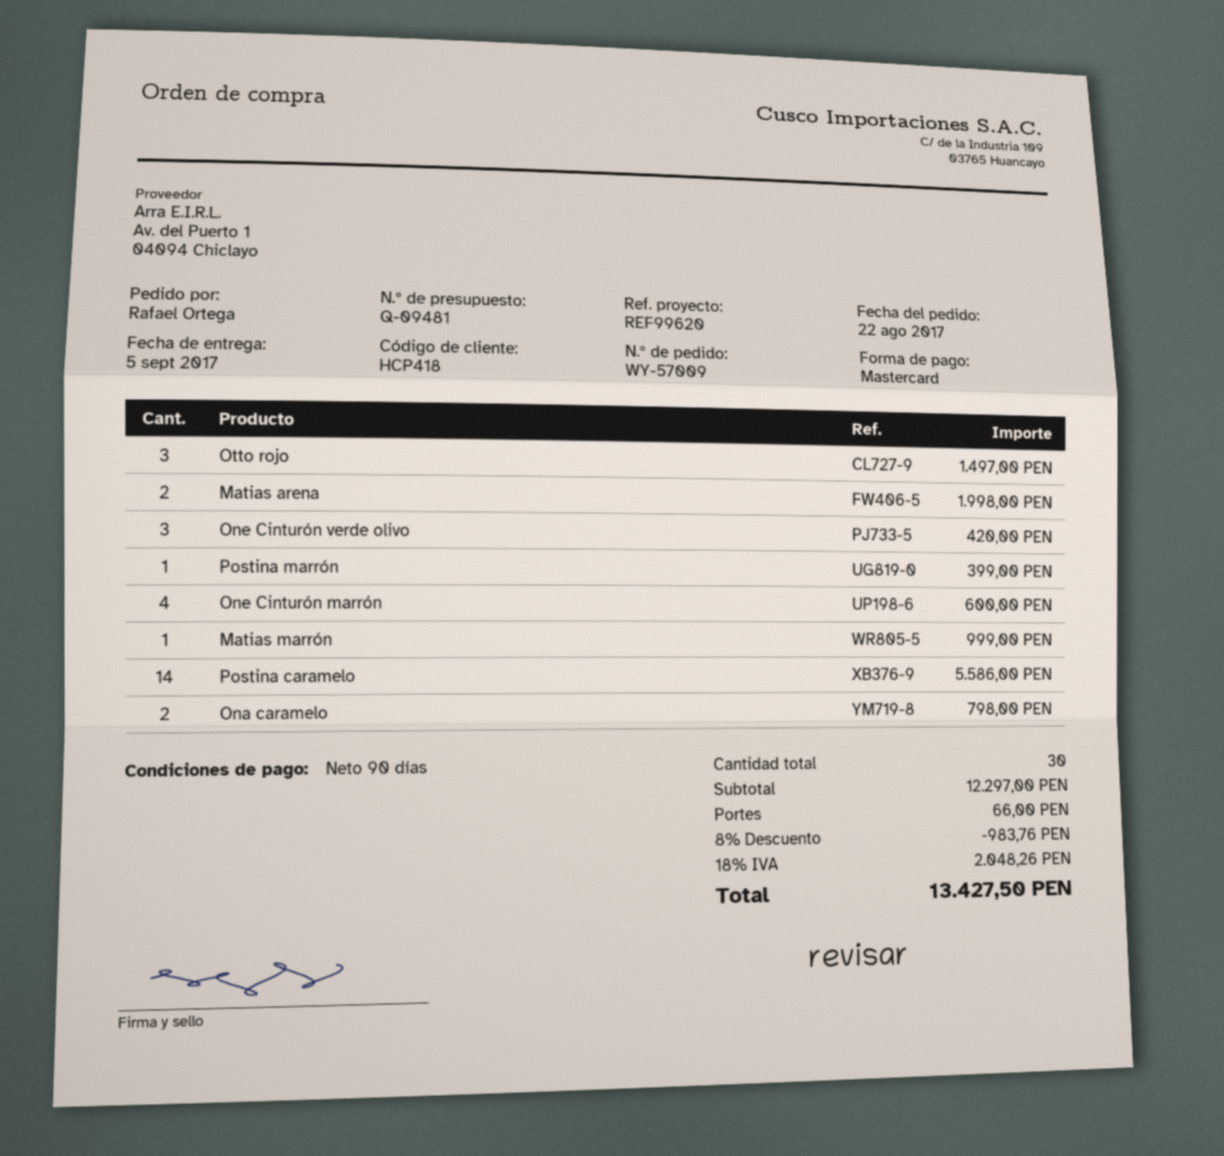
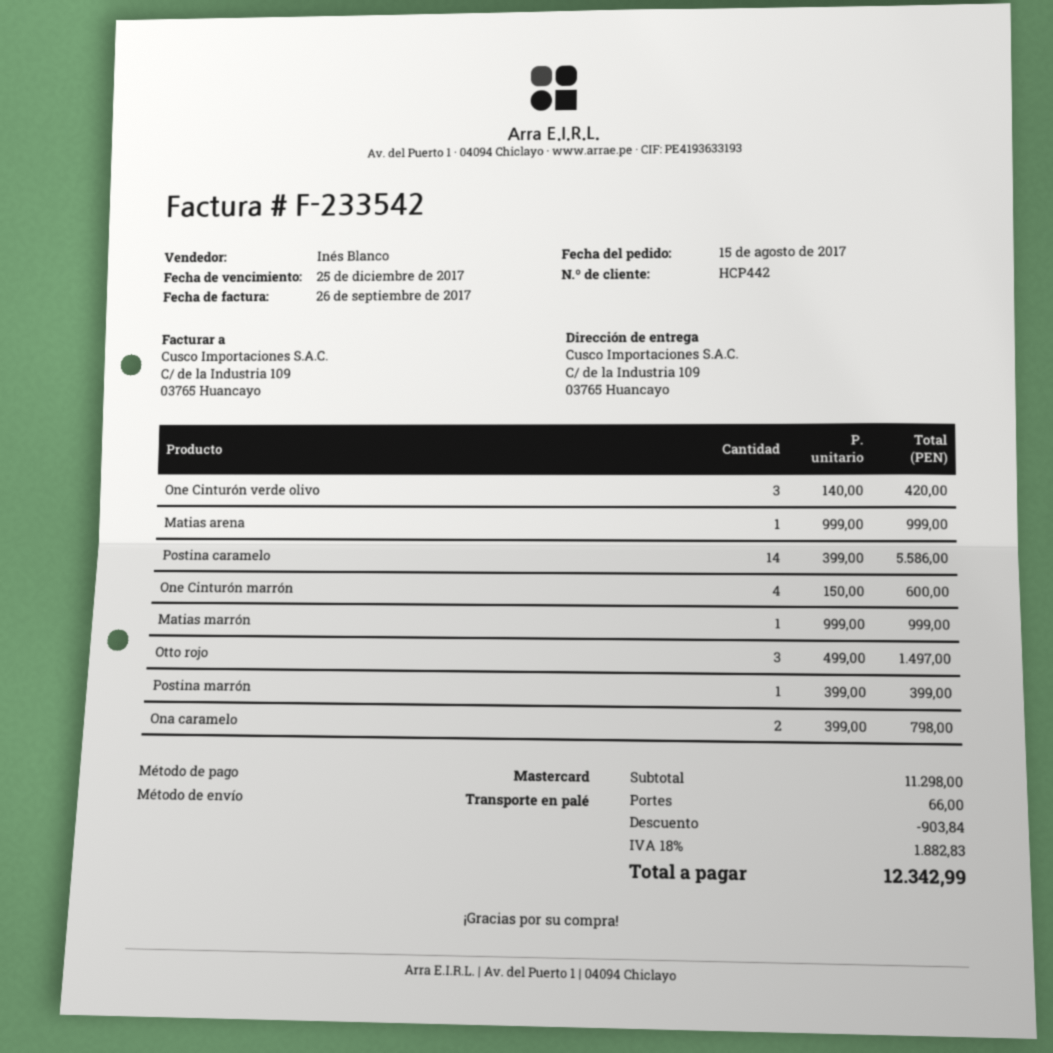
order date: 2017-08-22 -> 2017-08-15
customer number: HCP418 -> HCP442
Matias arena: 2 for 1998.00 -> 1 for 999.00
subtotal: 12297.00 -> 11298.00
discount: 983.76 -> 903.84
tax: 18% = 2048.26 -> 18% = 1882.83
total: 13427.50 -> 12342.99

